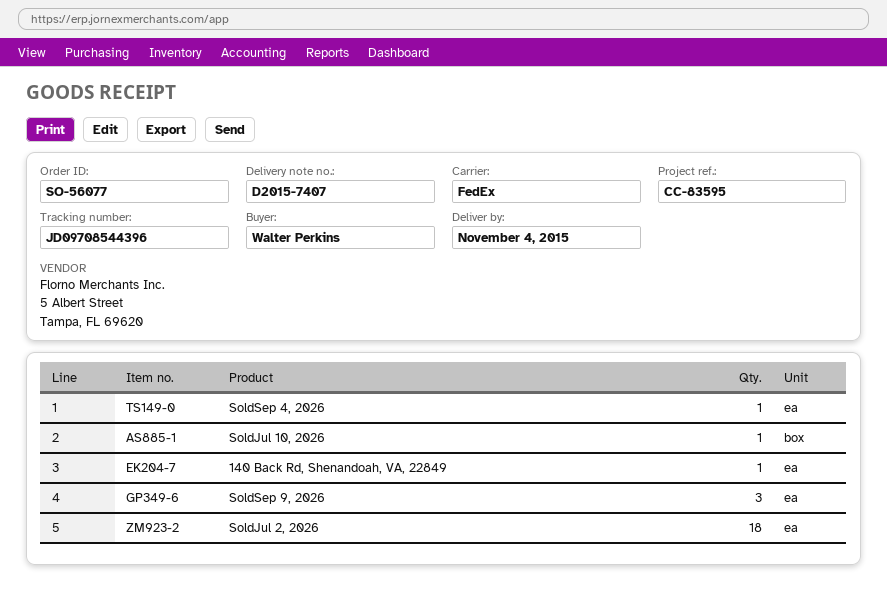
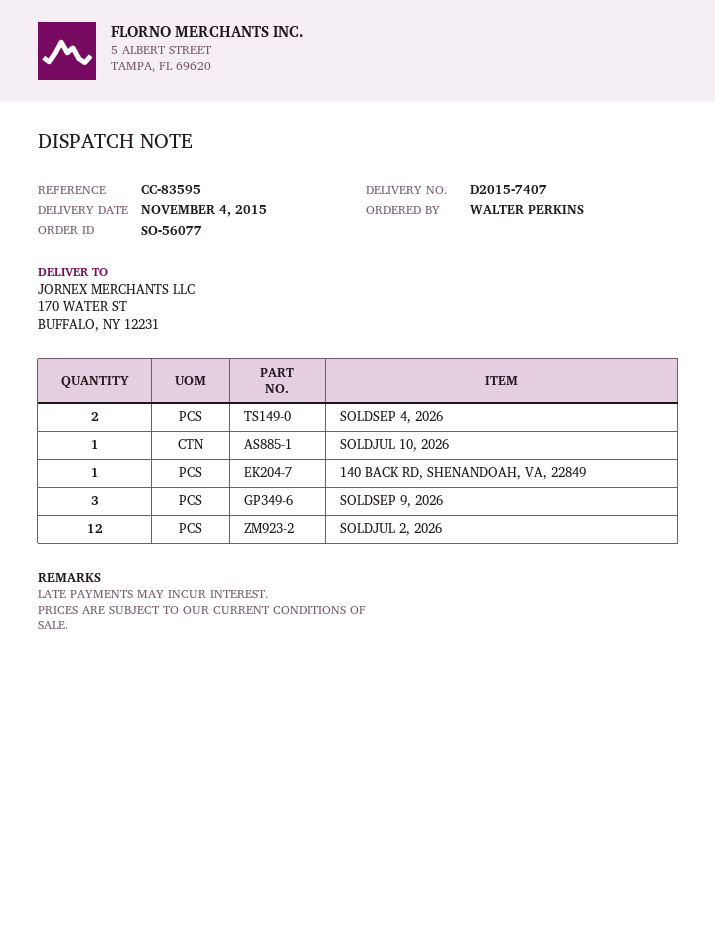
SoldSep 4, 2026: 1 -> 2
SoldJul 2, 2026: 18 -> 12

